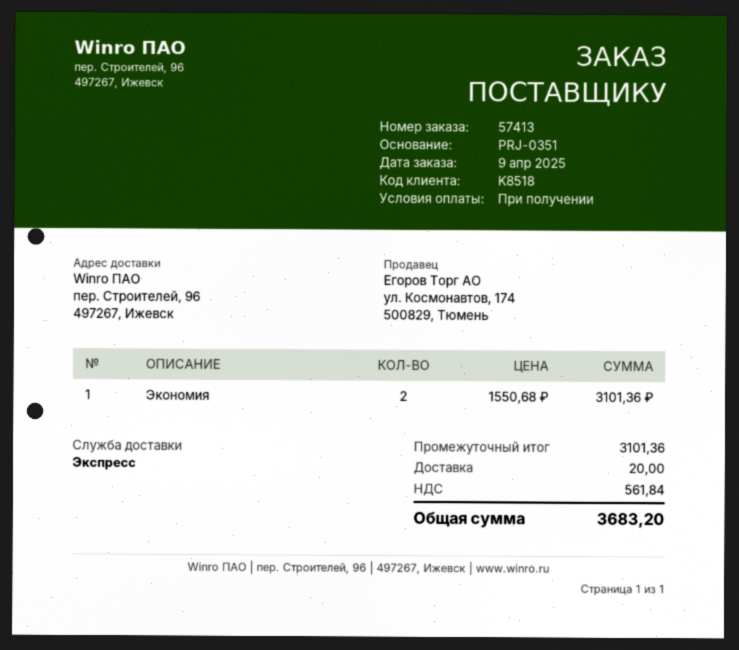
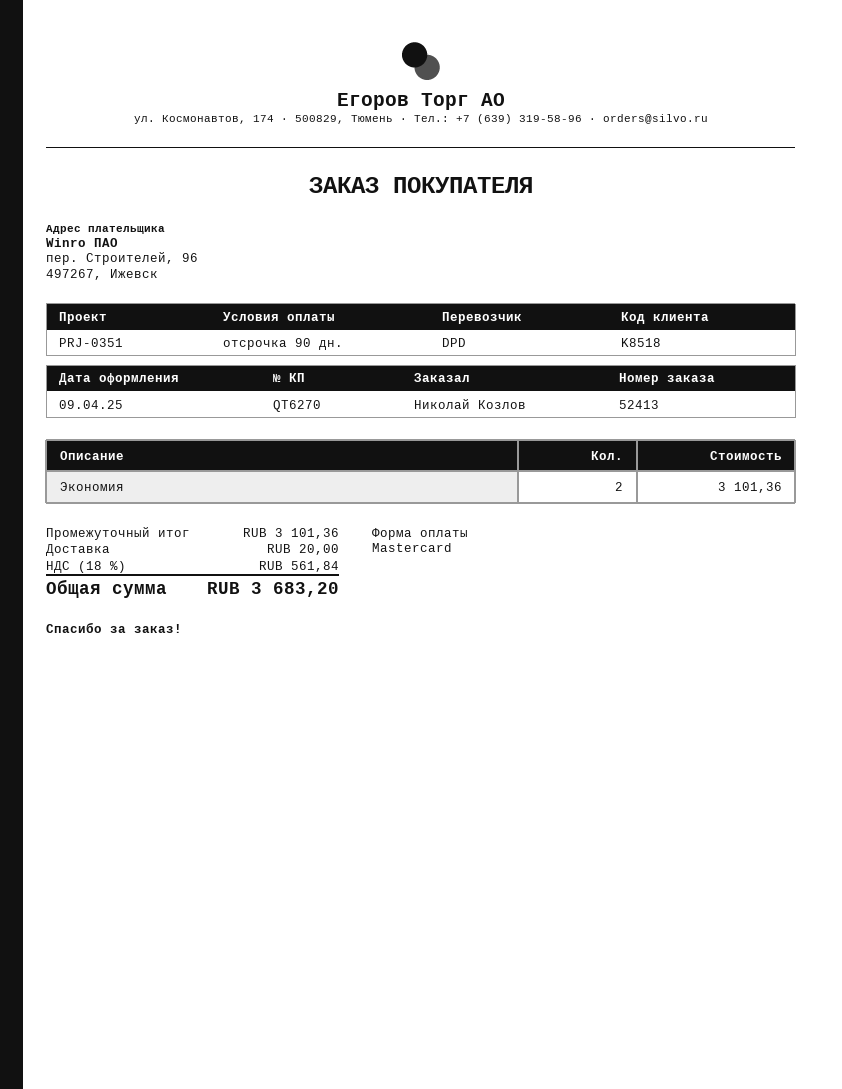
order number: 57413 -> 52413
payment terms: on receipt -> 90 days
shipping method: express -> DPD

